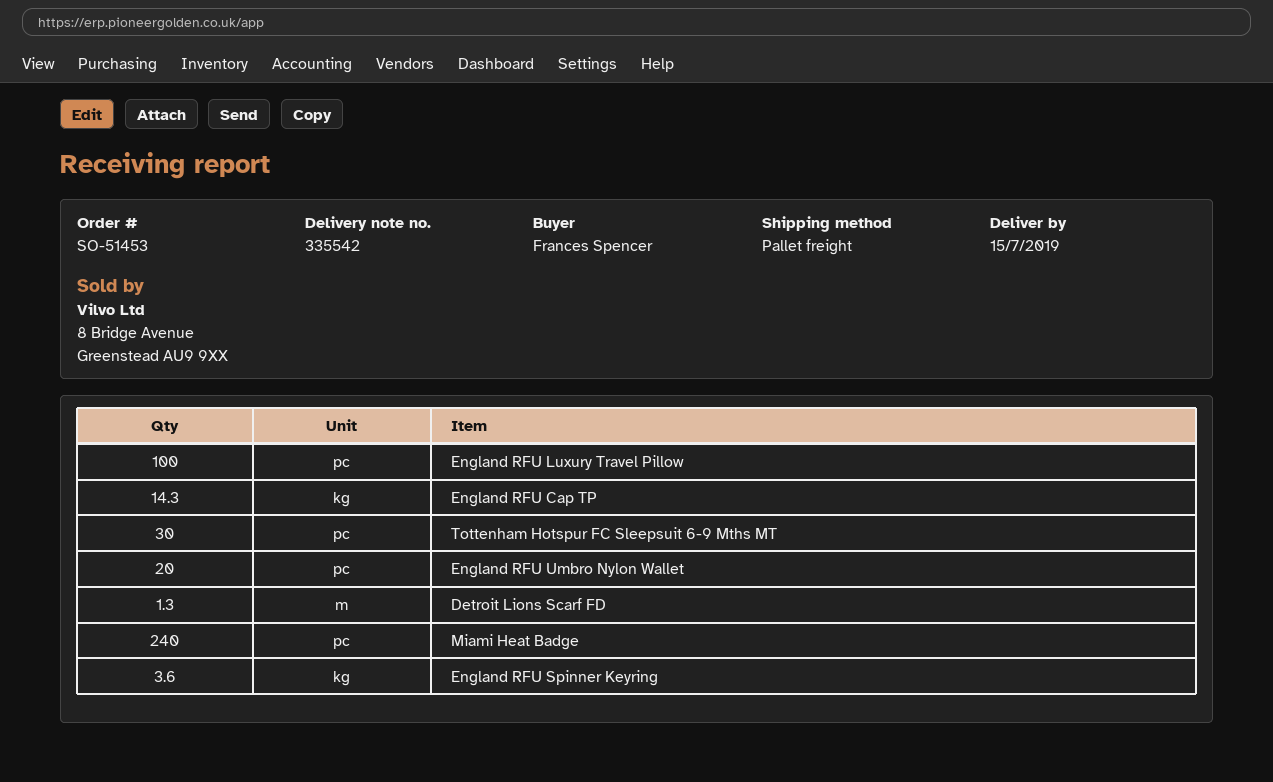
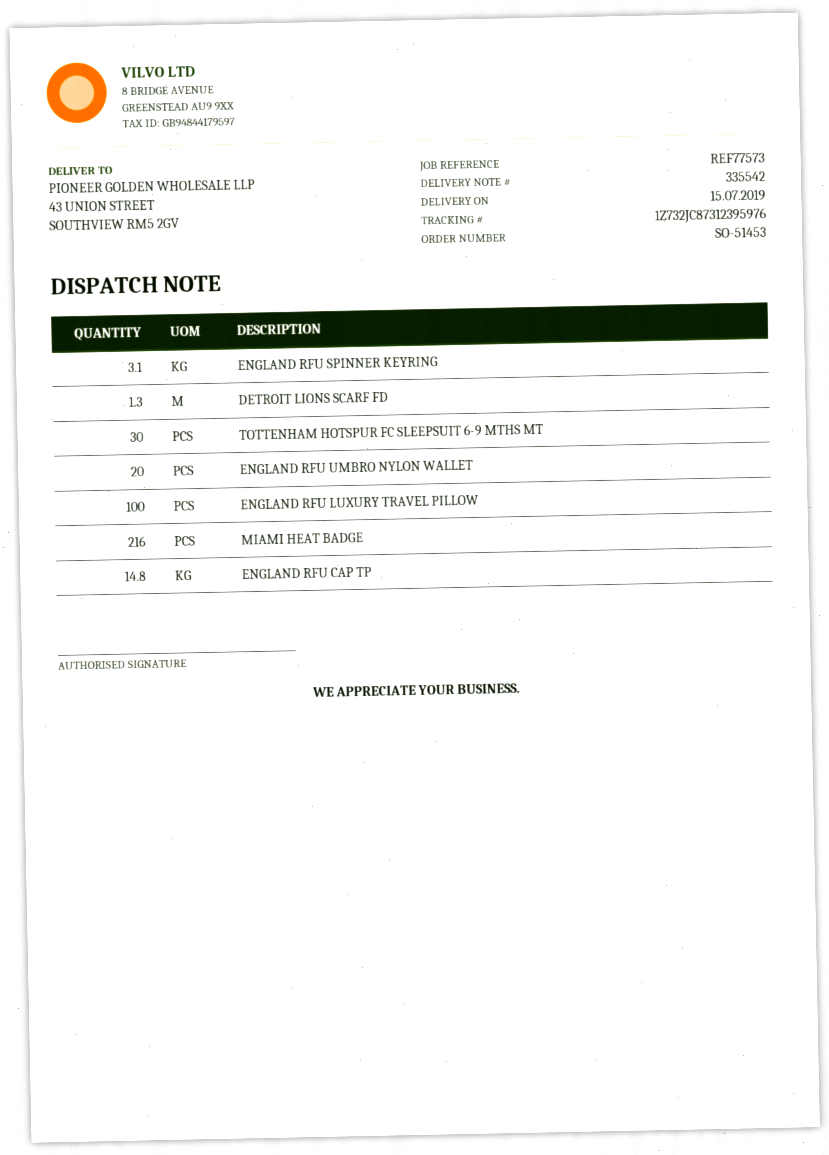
England RFU Cap TP: 14.3 -> 14.8
Miami Heat Badge: 240 -> 216
England RFU Spinner Keyring: 3.6 -> 3.1

